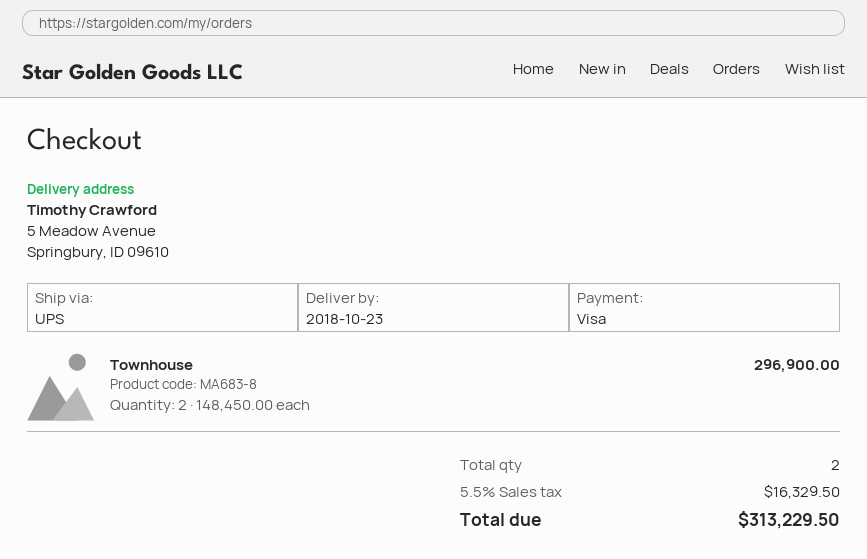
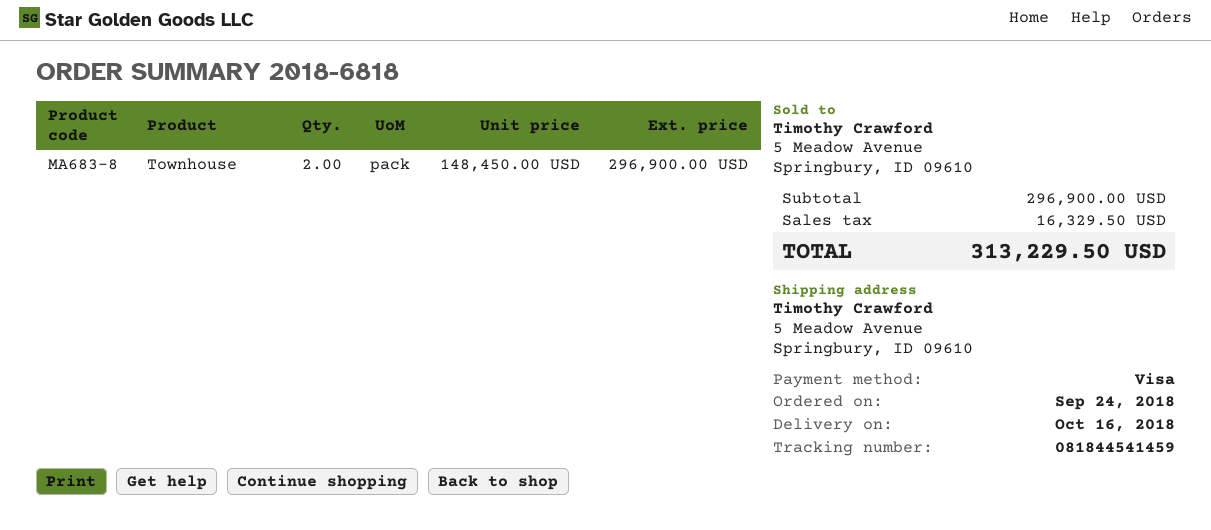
delivery date: 2018-10-23 -> 2018-10-16

